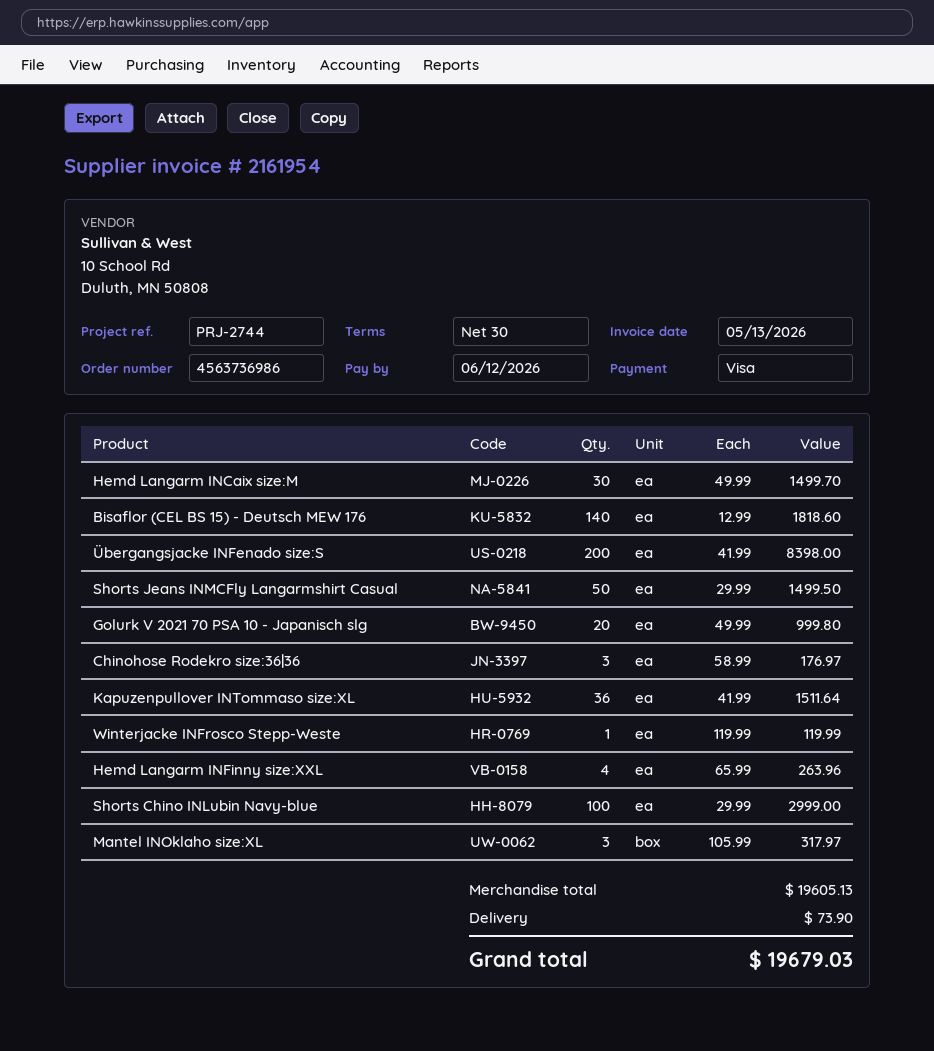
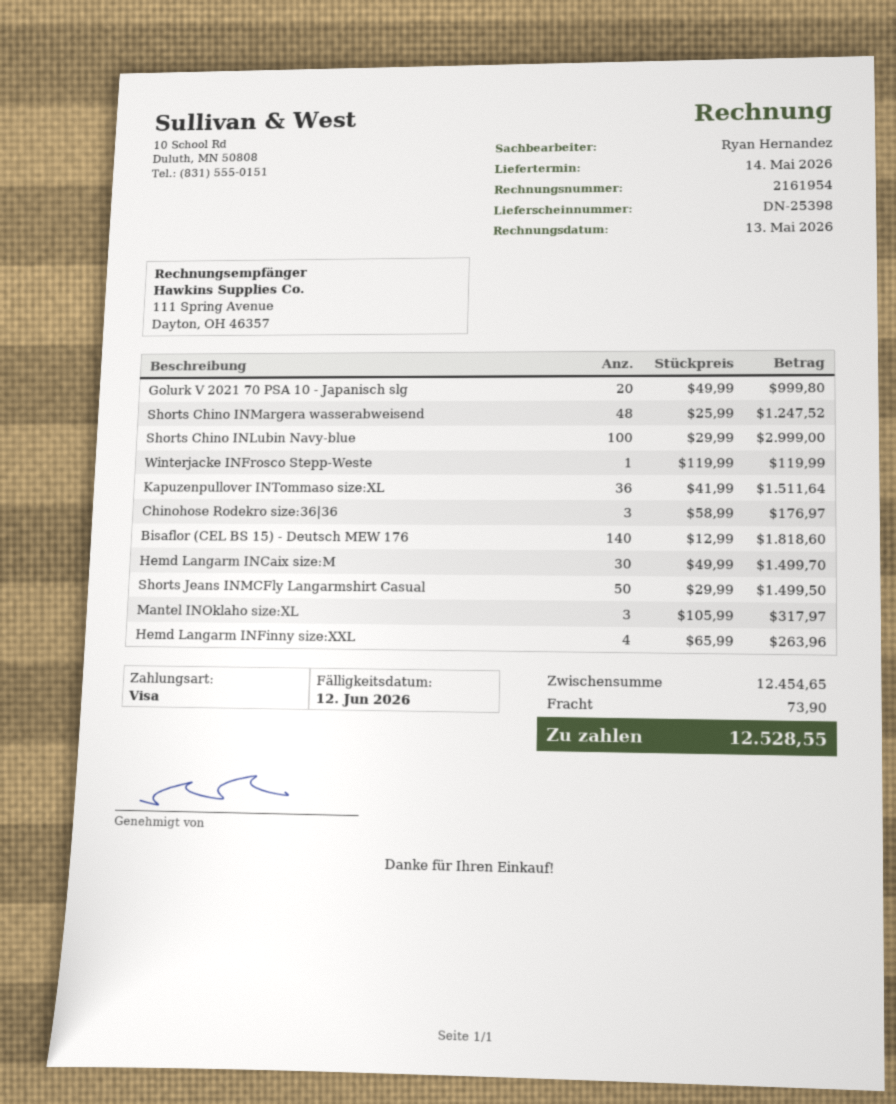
Übergangsjacke INFenado size:S: 200 x 41.99 = 8398.00 -> none
Shorts Chino INMargera wasserabweisend: none -> 48 x 25.99 = 1247.52
subtotal: 19605.13 -> 12454.65
total: 19679.03 -> 12528.55

